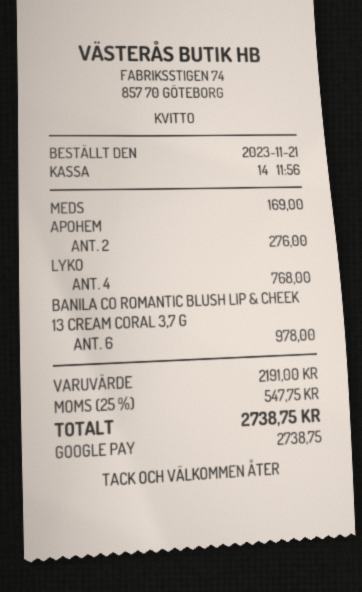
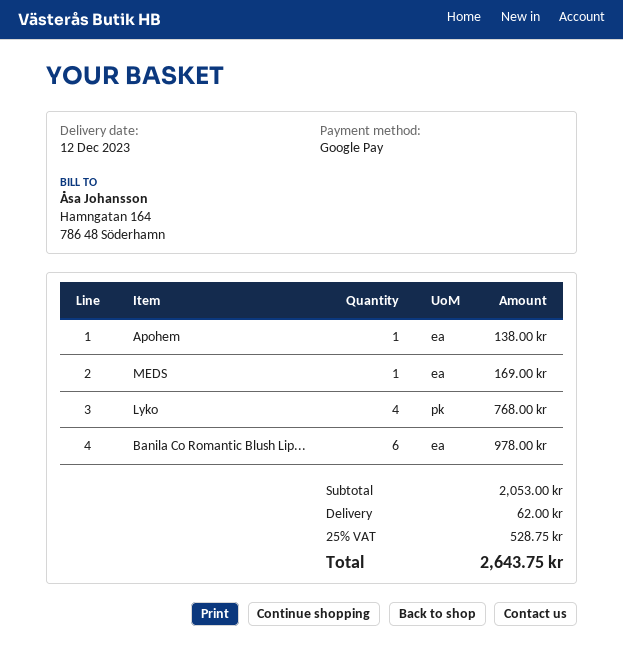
APOHEM: 2 for 276.00 -> 1 for 138.00
subtotal: 2191.00 -> 2053.00
shipping: none -> 62.00
tax: 25% = 547.75 -> 25% = 528.75
total: 2738.75 -> 2643.75

